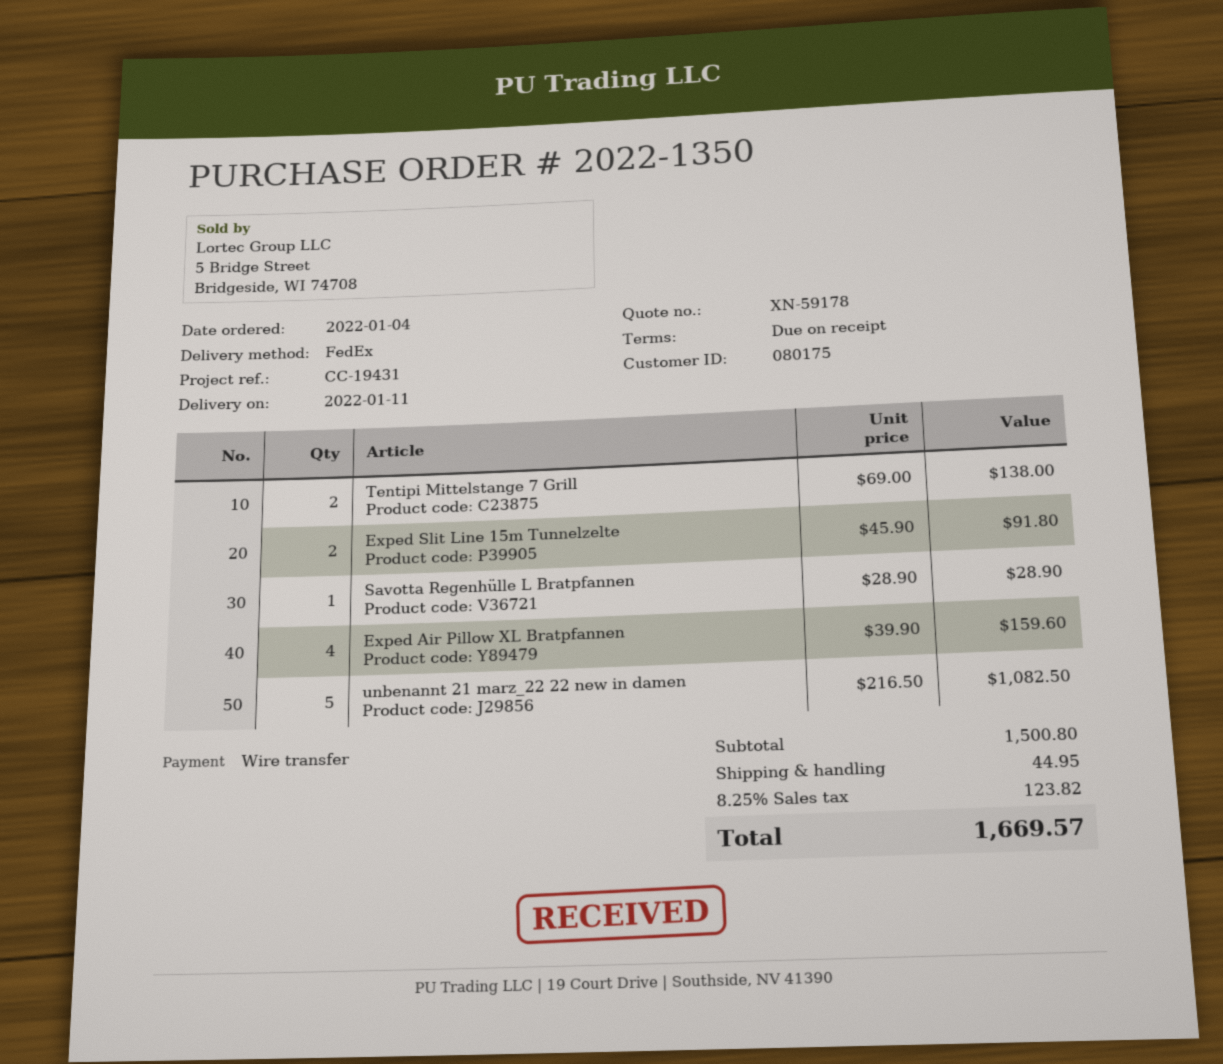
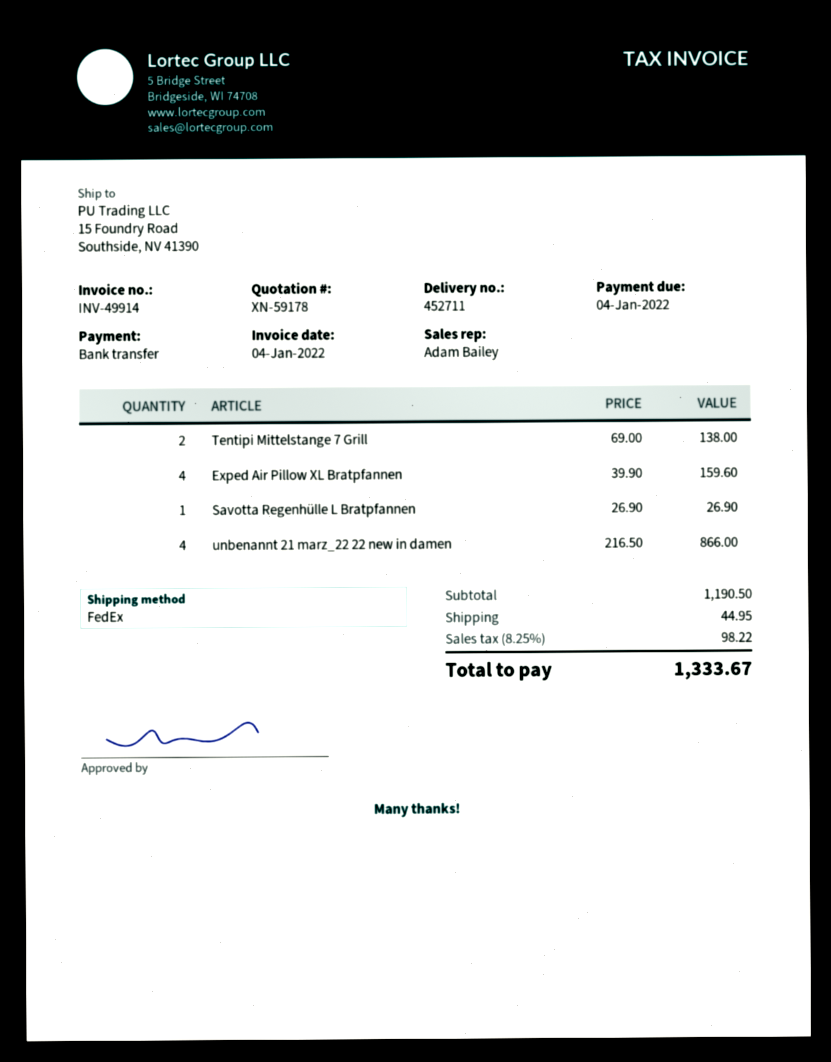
Exped Slit Line 15m Tunnelzelte: 2 x 45.90 = 91.80 -> none
Savotta Regenhülle L Bratpfannen: 1 x 28.90 = 28.90 -> 1 x 26.90 = 26.90
unbenannt 21 marz_22 22 new in damen: 5 x 216.50 = 1082.50 -> 4 x 216.50 = 866.00
subtotal: 1500.80 -> 1190.50
tax: 8.25% = 123.82 -> 8.25% = 98.22
total: 1669.57 -> 1333.67

